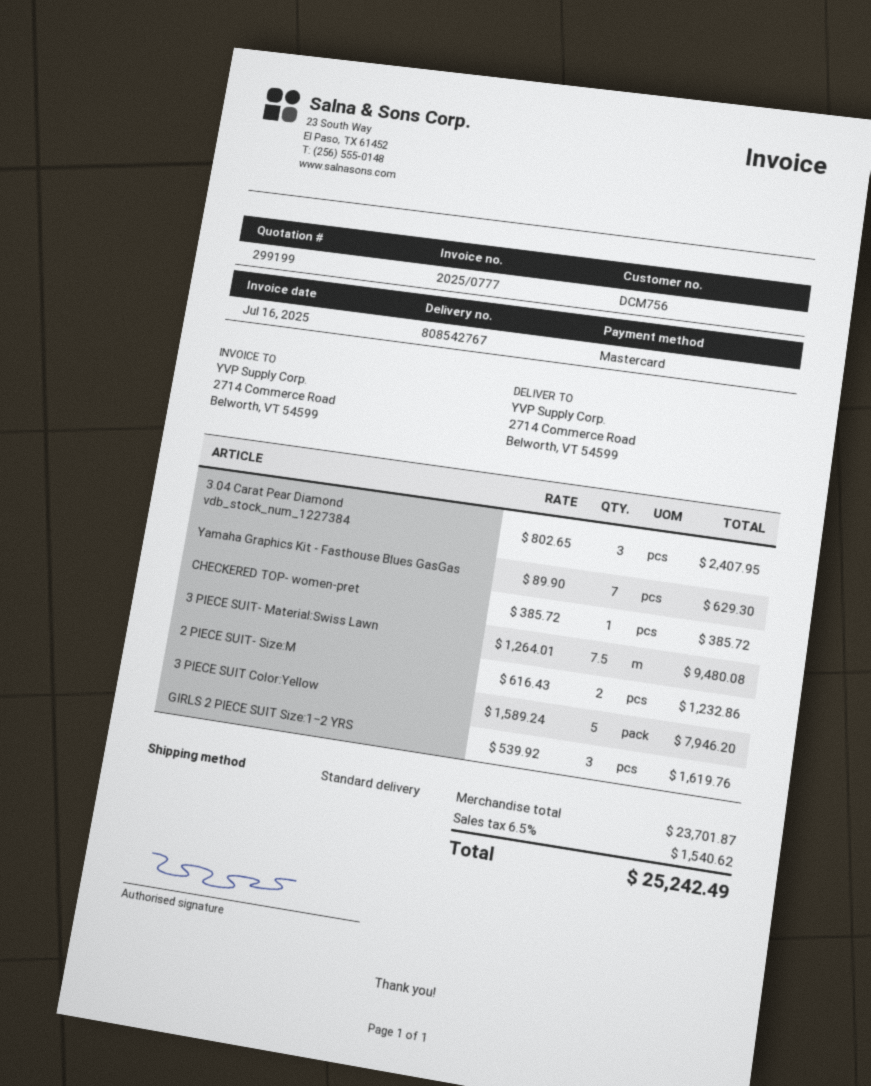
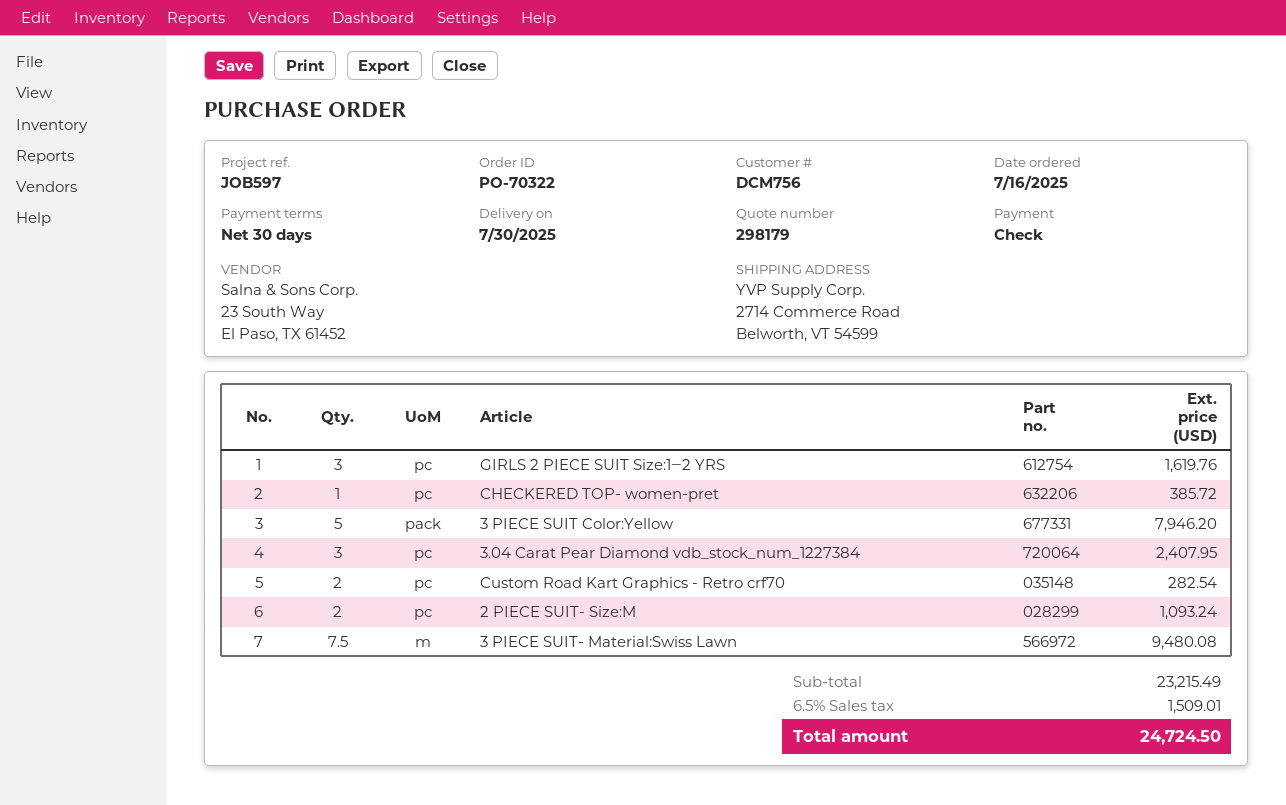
quote number: 299199 -> 298179
payment method: Mastercard -> cheque
Yamaha Graphics Kit - Fasthouse Blues GasGas: 7 for 629.30 -> none
2 PIECE SUIT- Size:M: 2 for 1232.86 -> 2 for 1093.24
Custom Road Kart Graphics - Retro crf70: none -> 2 for 282.54
subtotal: 23701.87 -> 23215.49
tax: 6.5% = 1540.62 -> 6.5% = 1509.01
total: 25242.49 -> 24724.50

